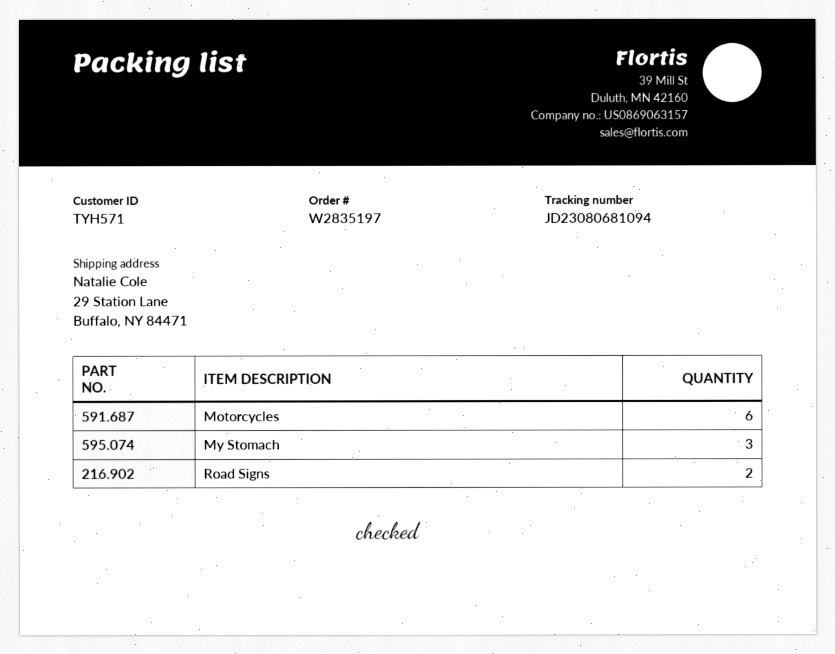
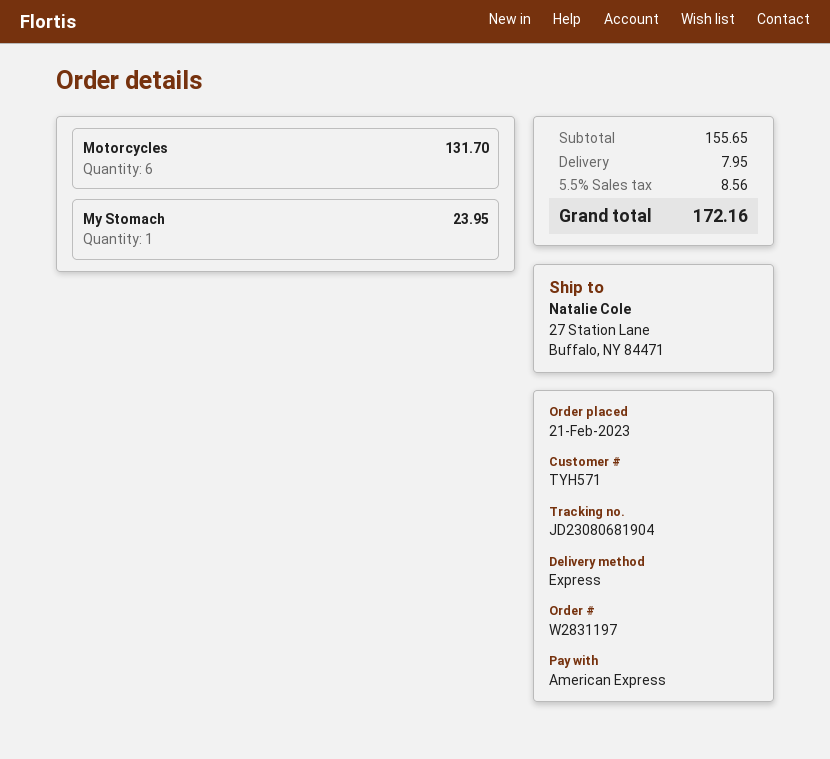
order number: W2835197 -> W2831197
tracking number: JD23080681094 -> JD23080681904
ship to: 29 Station Lane, Buffalo, NY 84471 -> 27 Station Lane, Buffalo, NY 84471
My Stomach: 3 -> 1
Road Signs: 2 -> none

